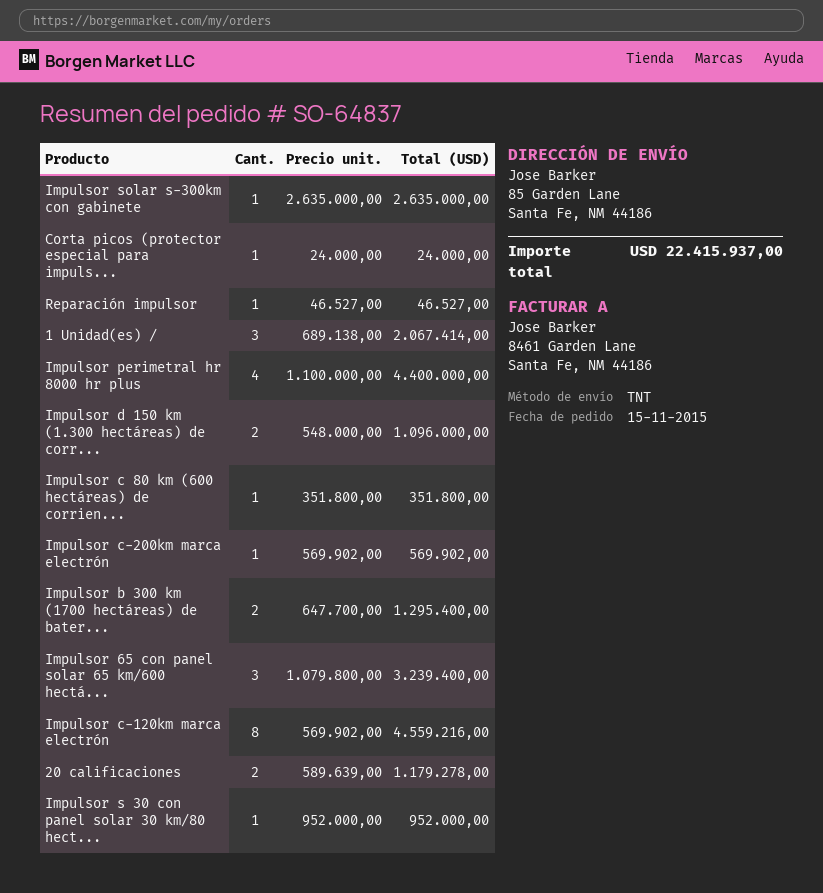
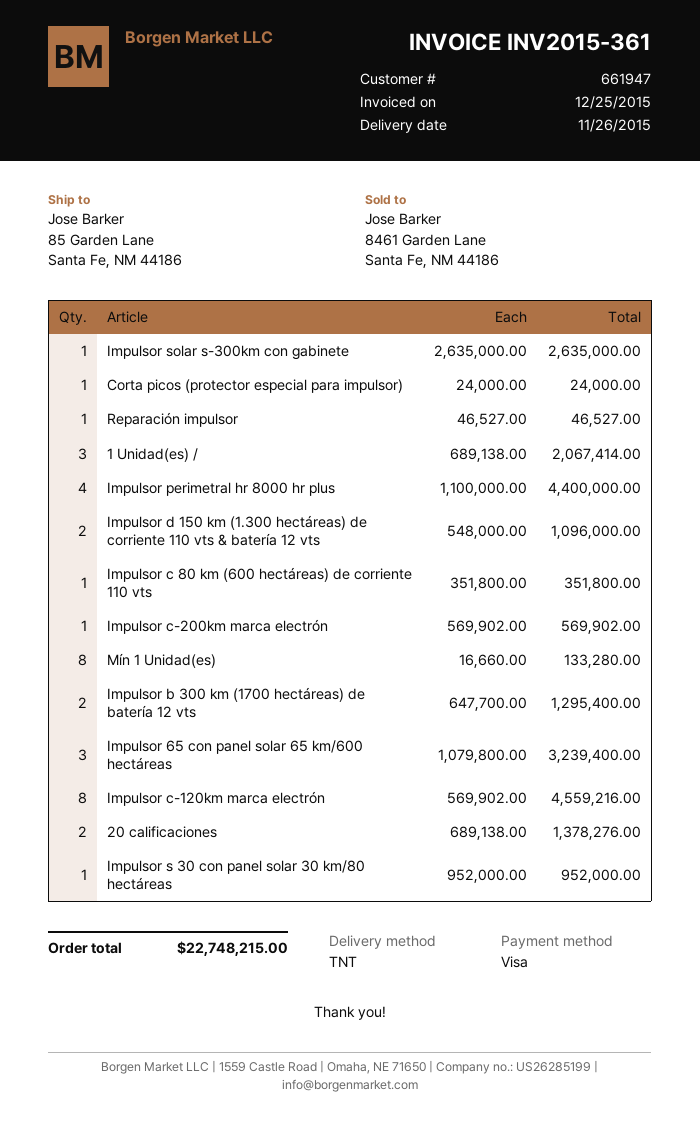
20 calificaciones: 2 x 589639.00 = 1179278.00 -> 2 x 689138.00 = 1378276.00
Mín 1 Unidad(es): none -> 8 x 16660.00 = 133280.00
total: 22415937.00 -> 22748215.00

